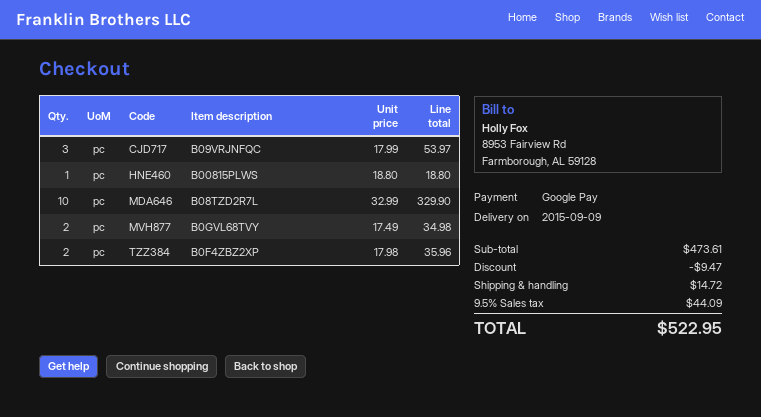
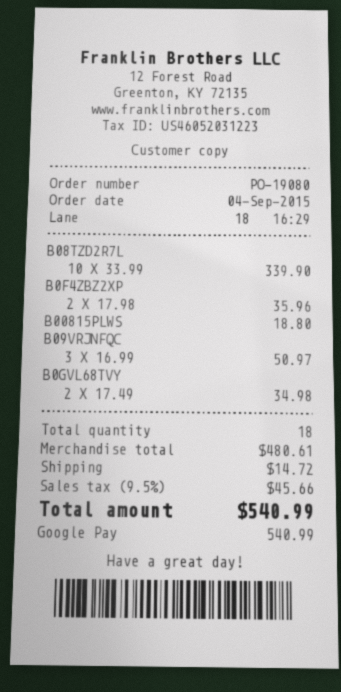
B09VRJNFQC: 3 x 17.99 = 53.97 -> 3 x 16.99 = 50.97
B08TZD2R7L: 10 x 32.99 = 329.90 -> 10 x 33.99 = 339.90
subtotal: 473.61 -> 480.61
discount: 9.47 -> none
tax: 9.5% = 44.09 -> 9.5% = 45.66
total: 522.95 -> 540.99

